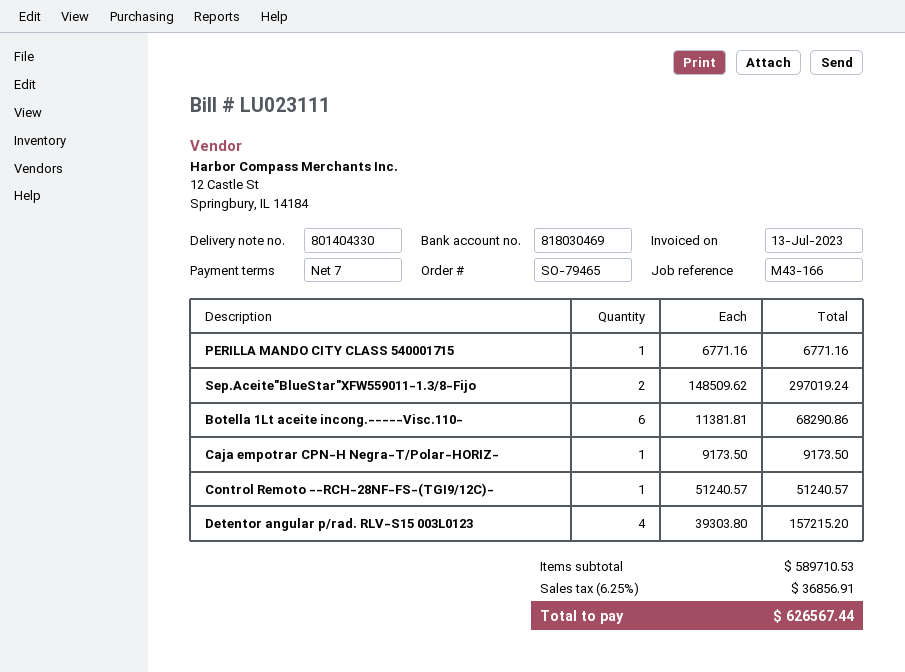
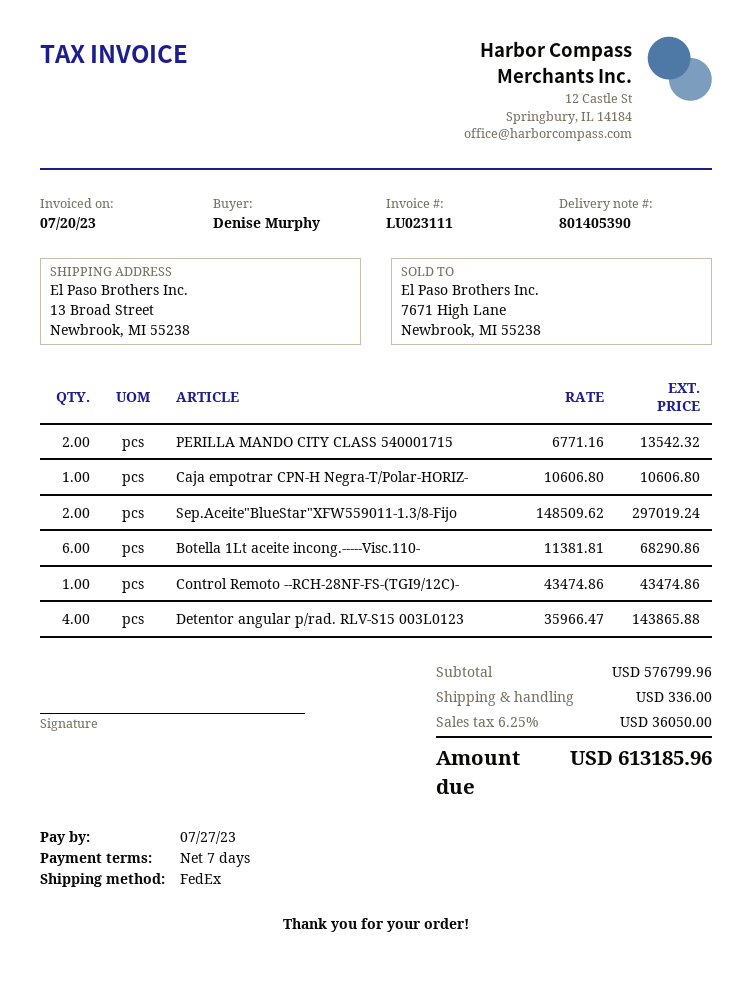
delivery note number: 801404330 -> 801405390
invoice date: 2023-07-13 -> 2023-07-20
PERILLA MANDO CITY CLASS 540001715: 1 x 6771.16 = 6771.16 -> 2 x 6771.16 = 13542.32
Caja empotrar CPN-H Negra-T/Polar-HORIZ-: 1 x 9173.50 = 9173.50 -> 1 x 10606.80 = 10606.80
Control Remoto --RCH-28NF-FS-(TGI9/12C)-: 1 x 51240.57 = 51240.57 -> 1 x 43474.86 = 43474.86
Detentor angular p/rad. RLV-S15 003L0123: 4 x 39303.80 = 157215.20 -> 4 x 35966.47 = 143865.88
subtotal: 589710.53 -> 576799.96
shipping: none -> 336.00
tax: 6.25% = 36856.91 -> 6.25% = 36050.00
total: 626567.44 -> 613185.96

